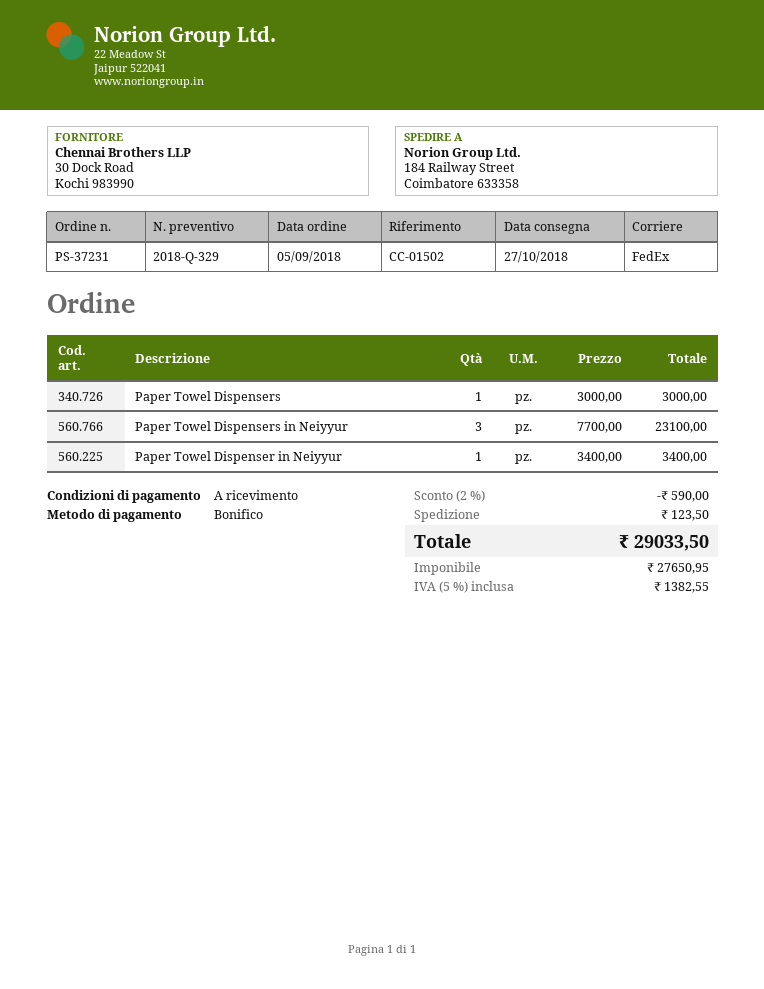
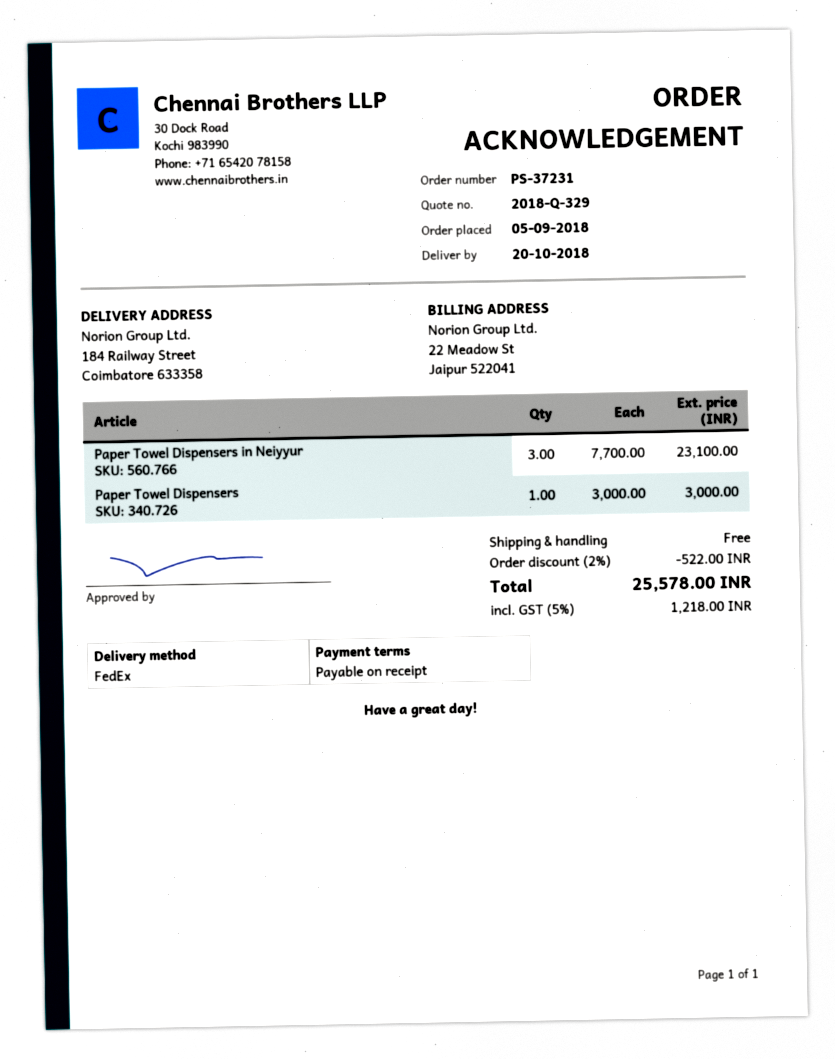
delivery date: 2018-10-27 -> 2018-10-20
Paper Towel Dispenser in Neiyyur: 1 x 3400.00 = 3400.00 -> none
discount: 2% = 590.00 -> 2% = 522.00
shipping: 123.50 -> 0.00
tax: 5% = 1382.55 -> 5% = 1218.00
total: 29033.50 -> 25578.00

